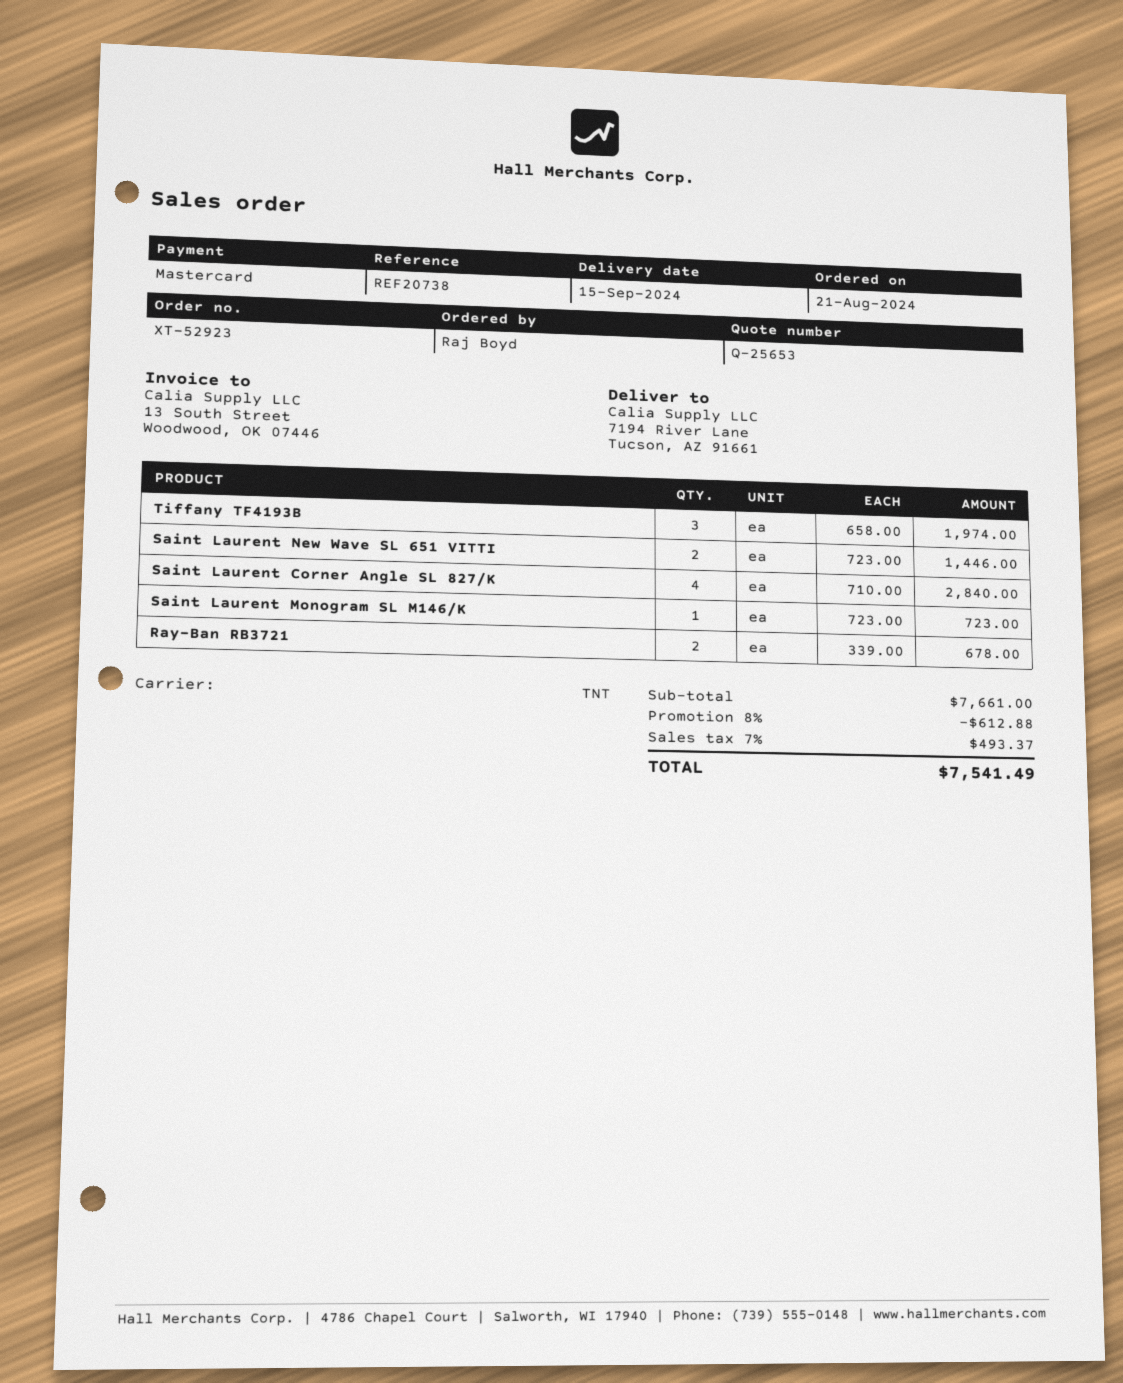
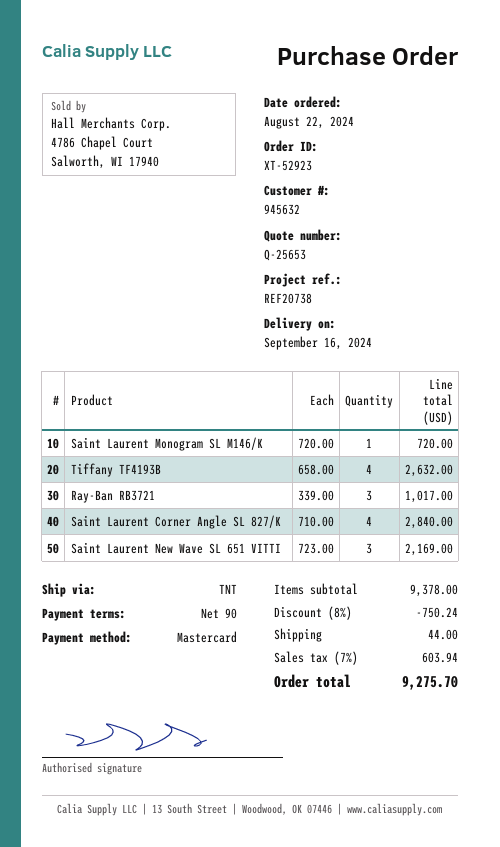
order date: 2024-08-21 -> 2024-08-22
delivery date: 2024-09-15 -> 2024-09-16
Tiffany TF4193B: 3 x 658.00 = 1974.00 -> 4 x 658.00 = 2632.00
Saint Laurent New Wave SL 651 VITTI: 2 x 723.00 = 1446.00 -> 3 x 723.00 = 2169.00
Saint Laurent Monogram SL M146/K: 1 x 723.00 = 723.00 -> 1 x 720.00 = 720.00
Ray-Ban RB3721: 2 x 339.00 = 678.00 -> 3 x 339.00 = 1017.00
subtotal: 7661.00 -> 9378.00
discount: 8% = 612.88 -> 8% = 750.24
shipping: none -> 44.00
tax: 7% = 493.37 -> 7% = 603.94
total: 7541.49 -> 9275.70

